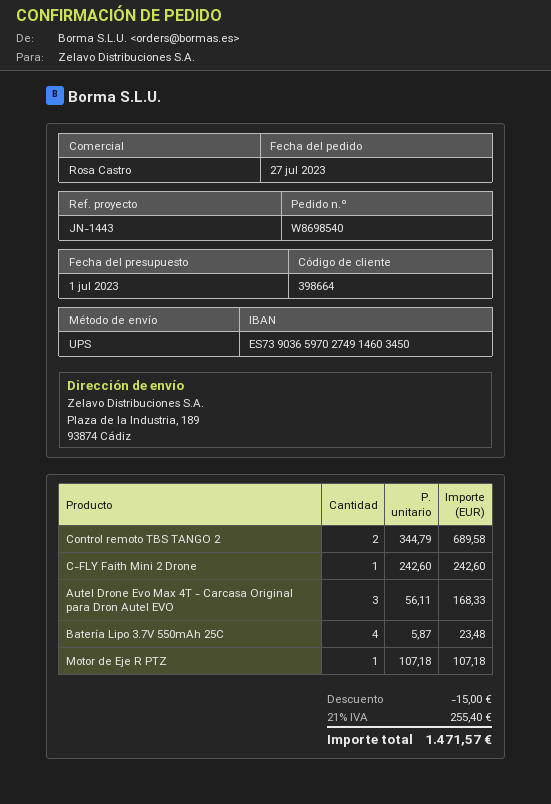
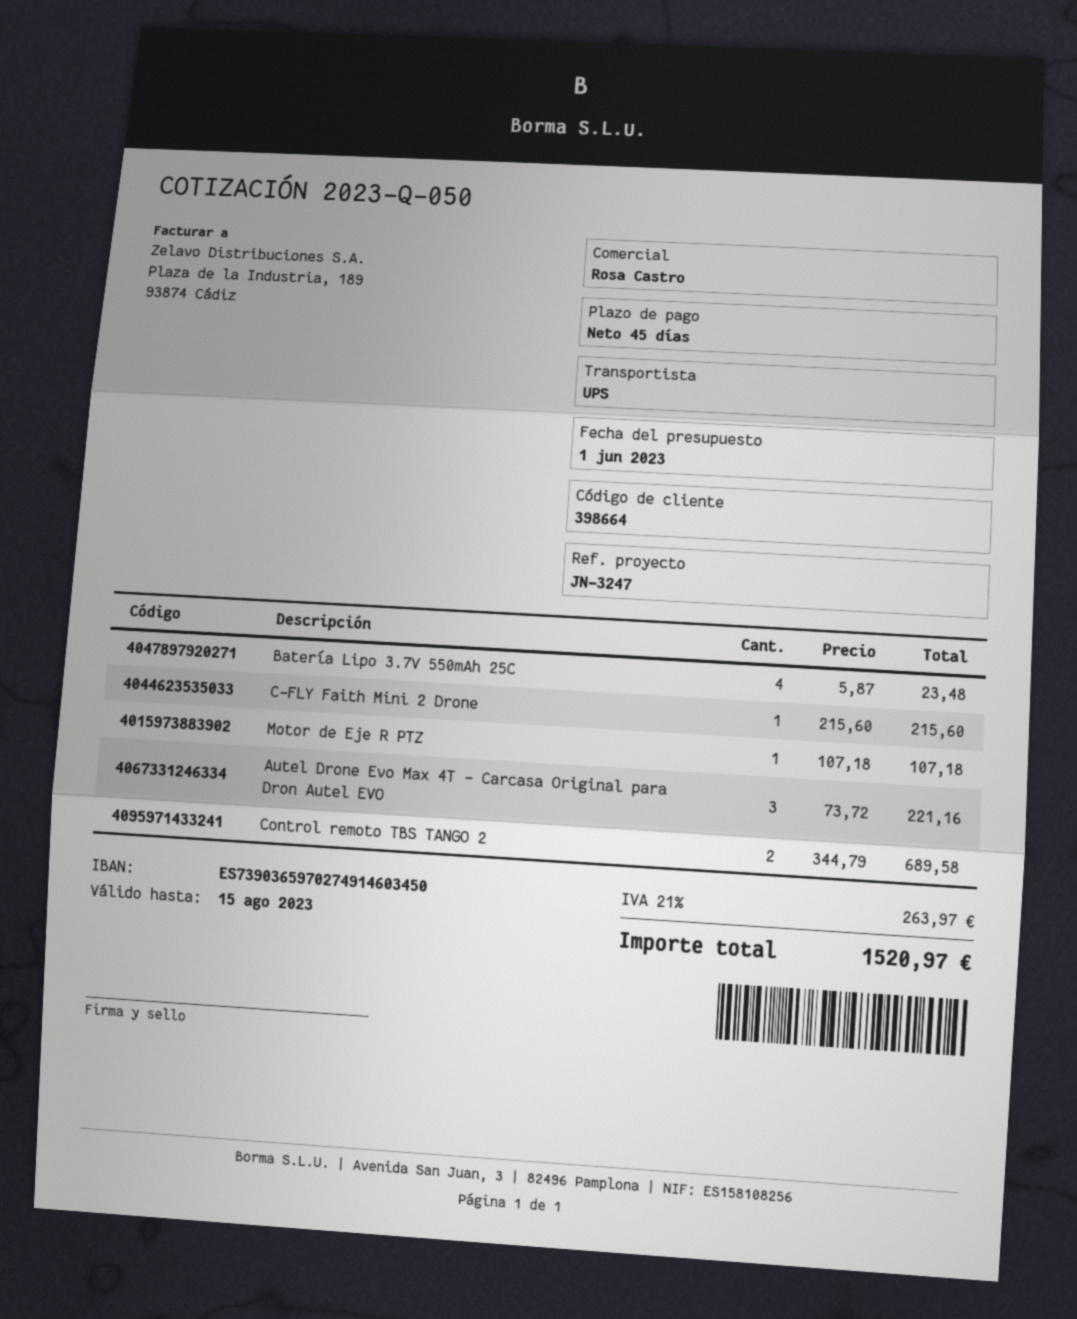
quote date: 2023-07-01 -> 2023-06-01
reference: JN-1443 -> JN-3247
C-FLY Faith Mini 2 Drone: 1 x 242.60 = 242.60 -> 1 x 215.60 = 215.60
Autel Drone Evo Max 4T - Carcasa Original para Dron Autel EVO: 3 x 56.11 = 168.33 -> 3 x 73.72 = 221.16
discount: 15.00 -> none
tax: 21% = 255.40 -> 21% = 263.97
total: 1471.57 -> 1520.97

